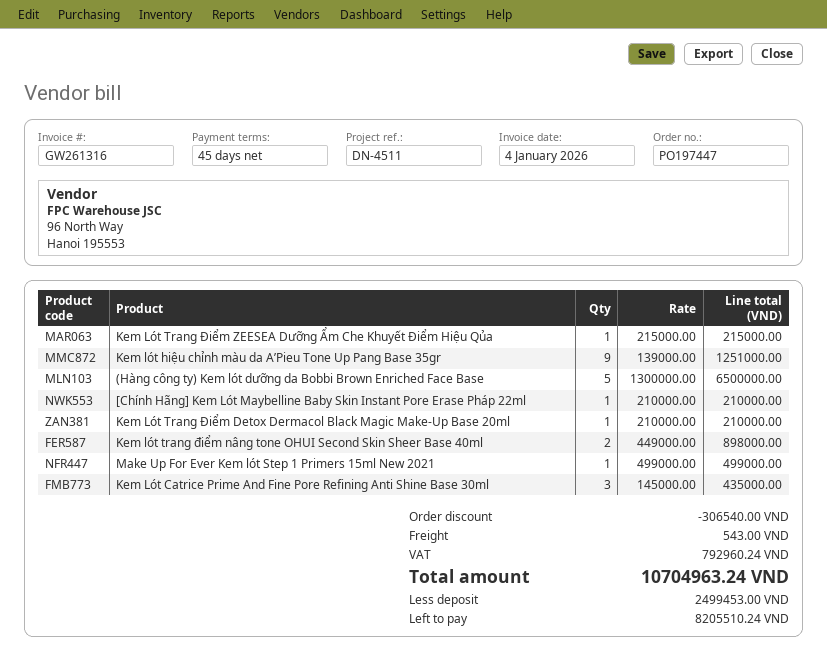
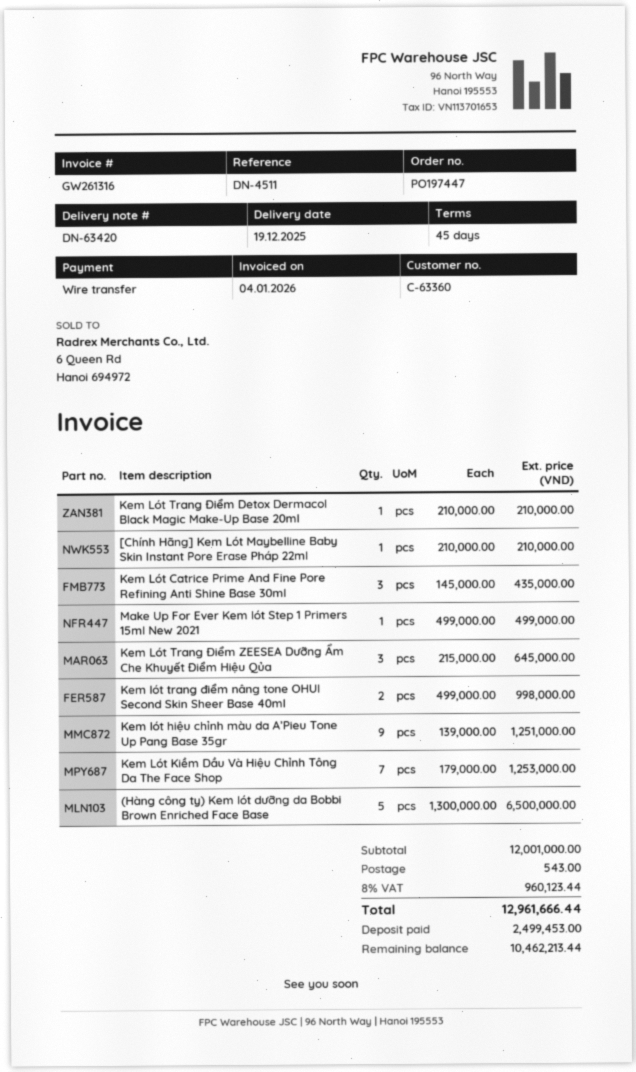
Kem Lót Trang Điểm ZEESEA Dưỡng Ẩm Che Khuyết Điểm Hiệu Qủa: 1 x 215000.00 = 215000.00 -> 3 x 215000.00 = 645000.00
Kem lót trang điểm nâng tone OHUI Second Skin Sheer Base 40ml: 2 x 449000.00 = 898000.00 -> 2 x 499000.00 = 998000.00
Kem Lót Kiềm Dầu Và Hiệu Chỉnh Tông Da The Face Shop: none -> 7 x 179000.00 = 1253000.00
discount: 306540.00 -> none
tax: 792960.24 -> 960123.44
total: 10704963.24 -> 12961666.44
balance: 8205510.24 -> 10462213.44

